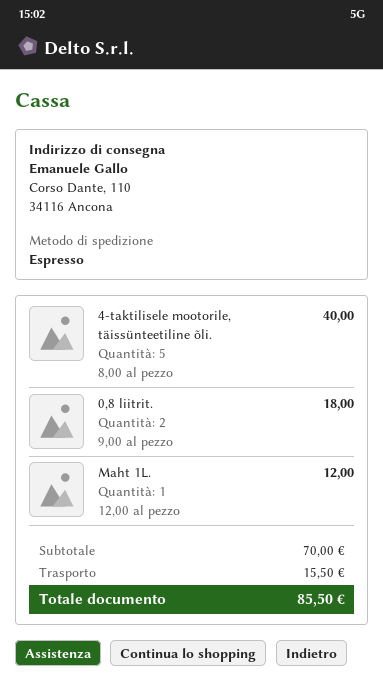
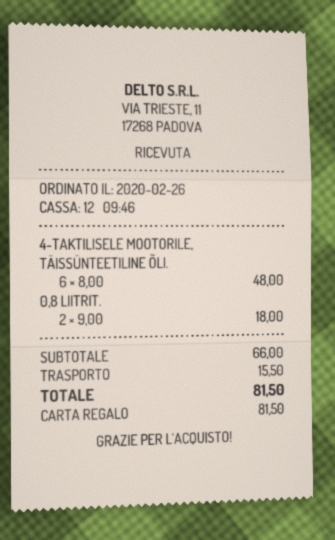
4-taktilisele mootorile, täissünteetiline õli.: 5 x 8.00 = 40.00 -> 6 x 8.00 = 48.00
Maht 1L.: 1 x 12.00 = 12.00 -> none
subtotal: 70.00 -> 66.00
total: 85.50 -> 81.50

